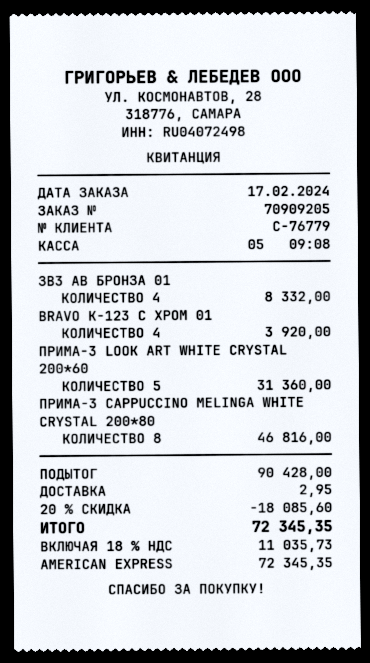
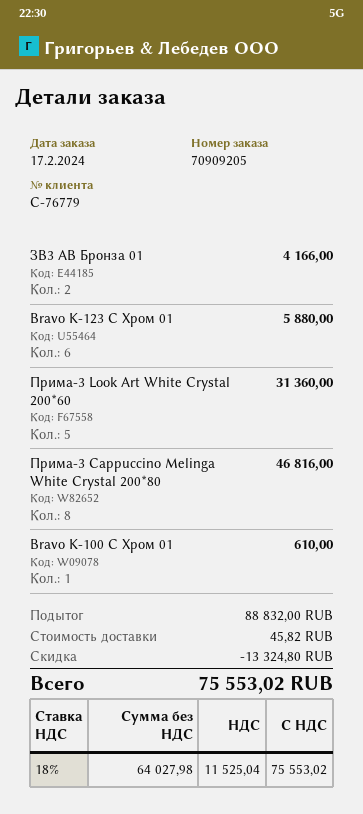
ЗВ3 AB БРОНЗА 01: 4 for 8332.00 -> 2 for 4166.00
BRAVO K-123 C ХРОМ 01: 4 for 3920.00 -> 6 for 5880.00
Bravo K-100 C Хром 01: none -> 1 for 610.00
subtotal: 90428.00 -> 88832.00
discount: 18085.60 -> 13324.80
shipping: 2.95 -> 45.82
tax: 18% = 11035.73 -> 18% = 11525.04
total: 72345.35 -> 75553.02

